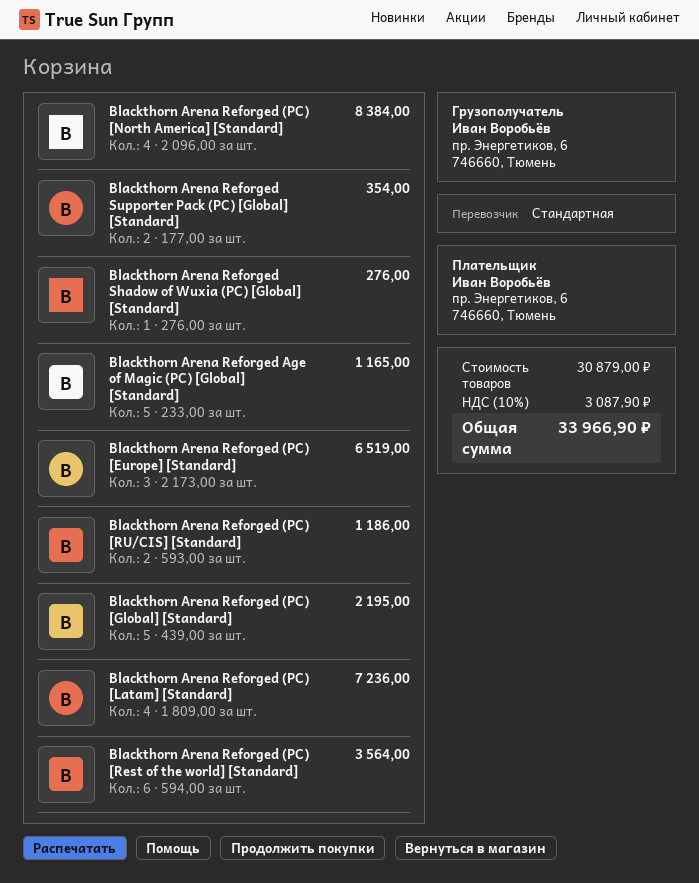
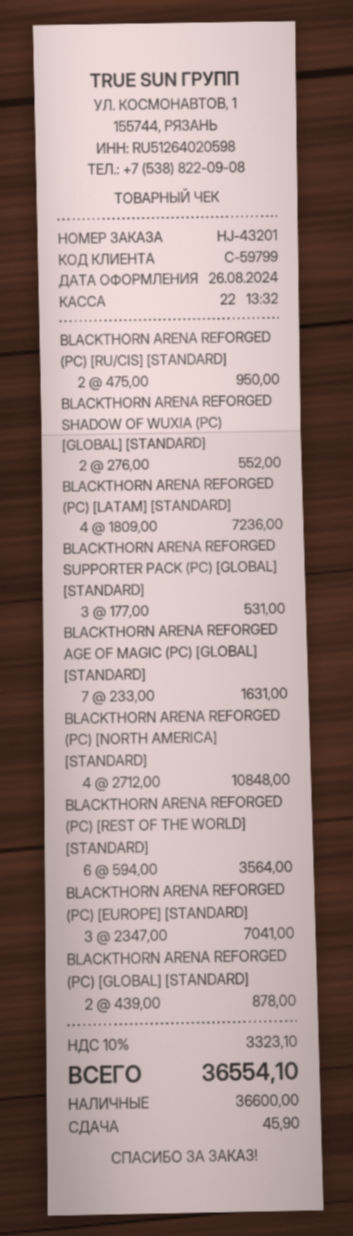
Blackthorn Arena Reforged (PC) [North America] [Standard]: 4 x 2096.00 = 8384.00 -> 4 x 2712.00 = 10848.00
Blackthorn Arena Reforged Supporter Pack (PC) [Global] [Standard]: 2 x 177.00 = 354.00 -> 3 x 177.00 = 531.00
Blackthorn Arena Reforged Shadow of Wuxia (PC) [Global] [Standard]: 1 x 276.00 = 276.00 -> 2 x 276.00 = 552.00
Blackthorn Arena Reforged Age of Magic (PC) [Global] [Standard]: 5 x 233.00 = 1165.00 -> 7 x 233.00 = 1631.00
Blackthorn Arena Reforged (PC) [Europe] [Standard]: 3 x 2173.00 = 6519.00 -> 3 x 2347.00 = 7041.00
Blackthorn Arena Reforged (PC) [RU/CIS] [Standard]: 2 x 593.00 = 1186.00 -> 2 x 475.00 = 950.00
Blackthorn Arena Reforged (PC) [Global] [Standard]: 5 x 439.00 = 2195.00 -> 2 x 439.00 = 878.00
tax: 10% = 3087.90 -> 10% = 3323.10
total: 33966.90 -> 36554.10

